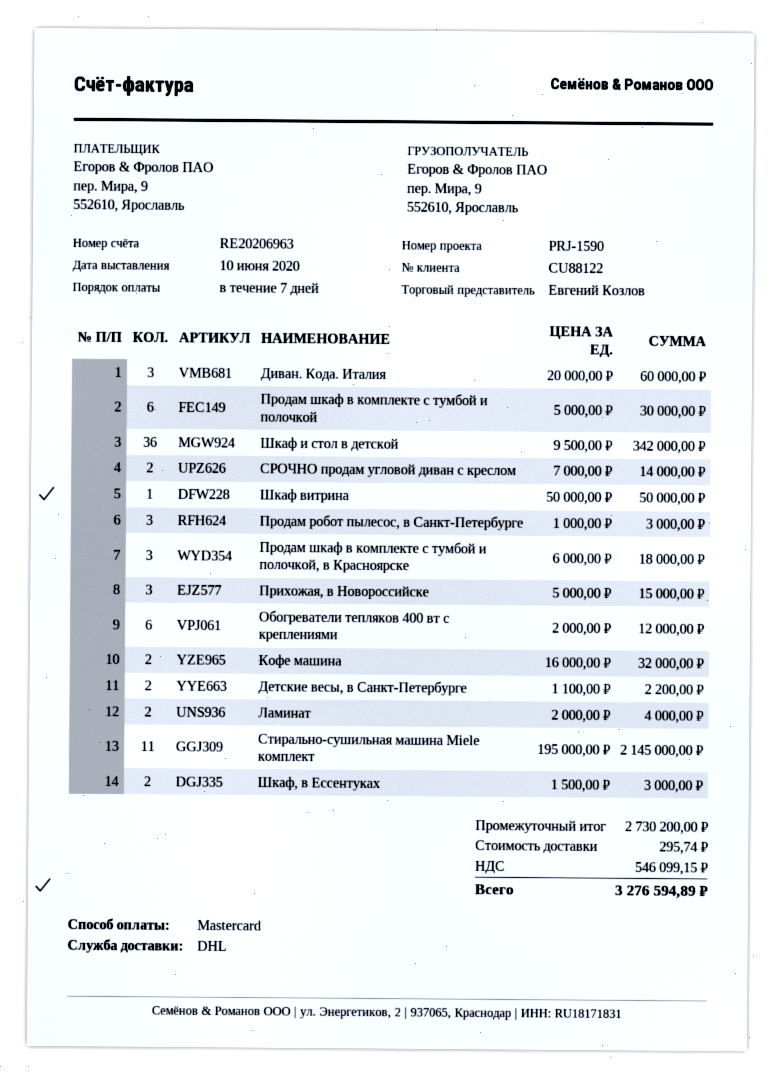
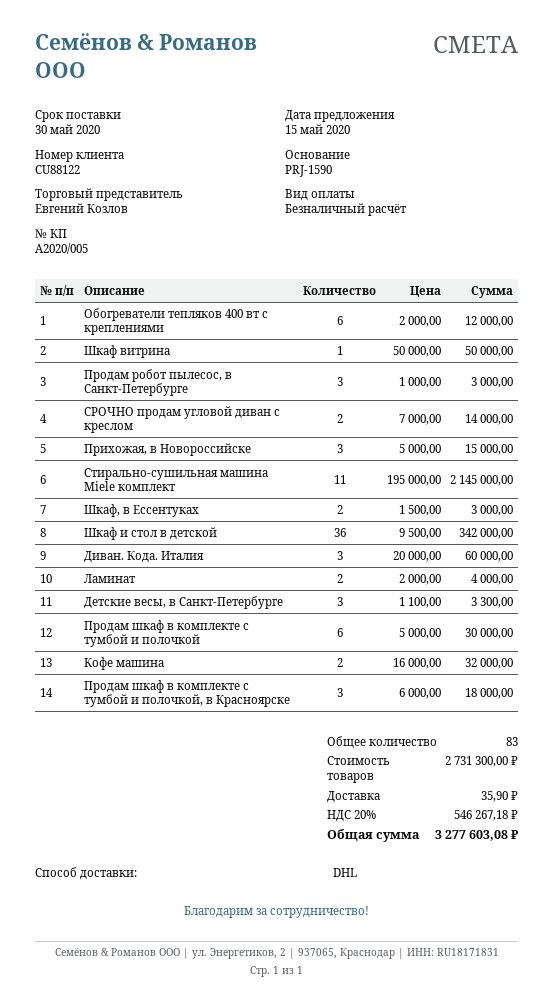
payment method: Mastercard -> bank transfer
Детские весы, в Санкт-Петербурге: 2 x 1100.00 = 2200.00 -> 3 x 1100.00 = 3300.00
subtotal: 2730200.00 -> 2731300.00
shipping: 295.74 -> 35.90
tax: 546099.15 -> 546267.18
total: 3276594.89 -> 3277603.08

